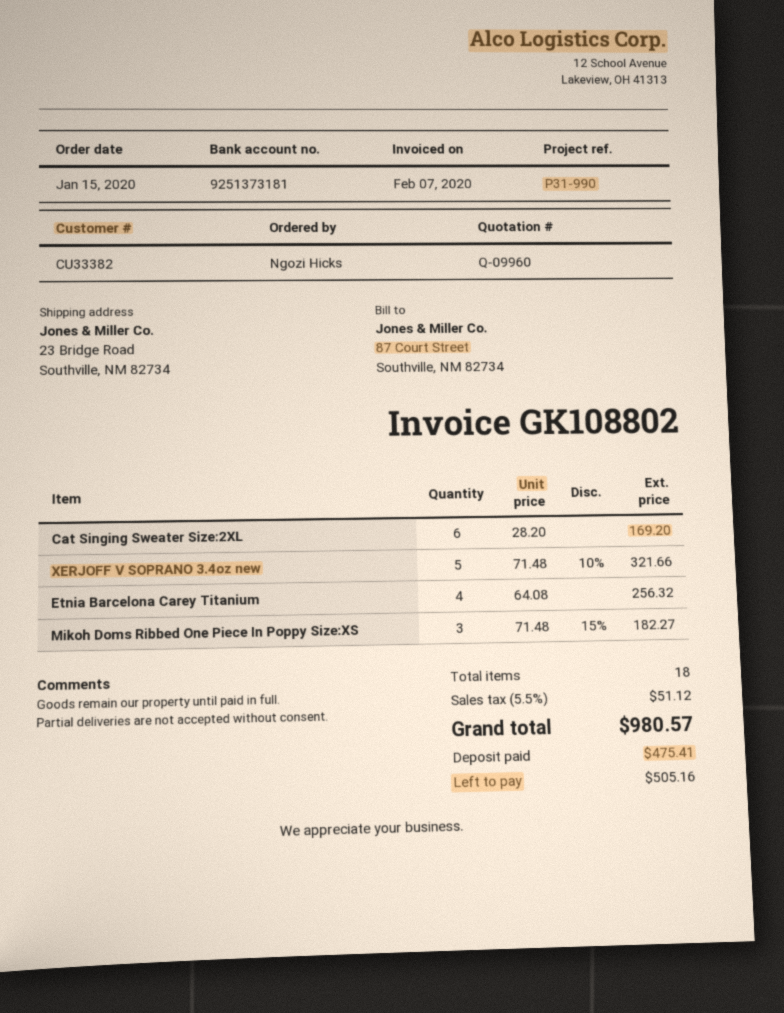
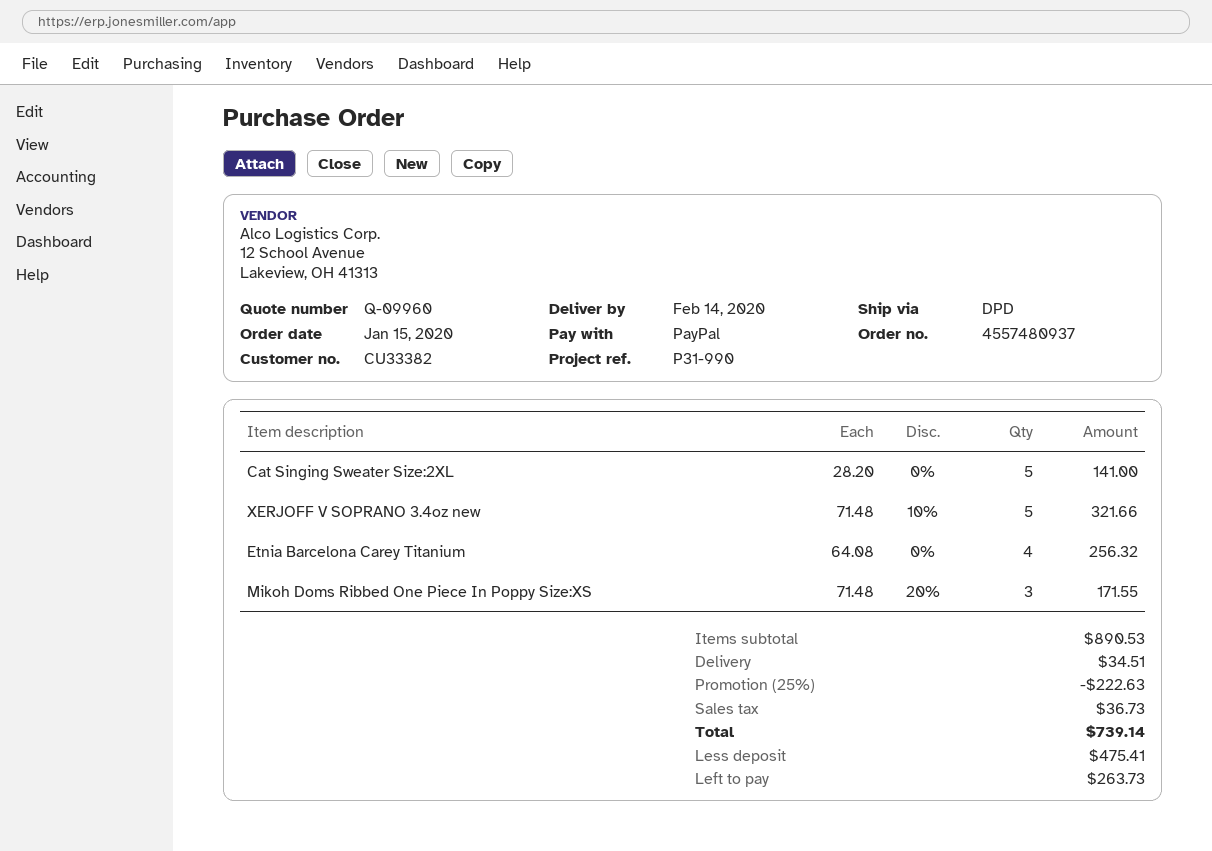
Cat Singing Sweater Size:2XL: 6 x 28.20 = 169.20 -> 5 x 28.20 = 141.00
Mikoh Doms Ribbed One Piece In Poppy Size:XS: 3 x 71.48 - 15% = 182.27 -> 3 x 71.48 - 20% = 171.55
discount: none -> 25% = 222.63
shipping: none -> 34.51
tax: 51.12 -> 36.73
total: 980.57 -> 739.14
balance: 505.16 -> 263.73

